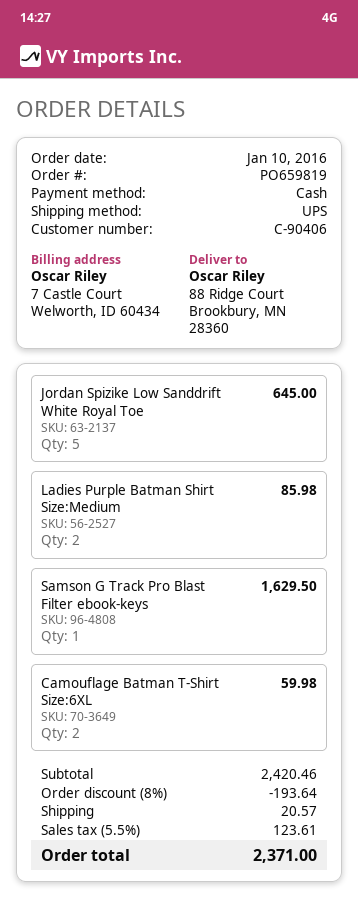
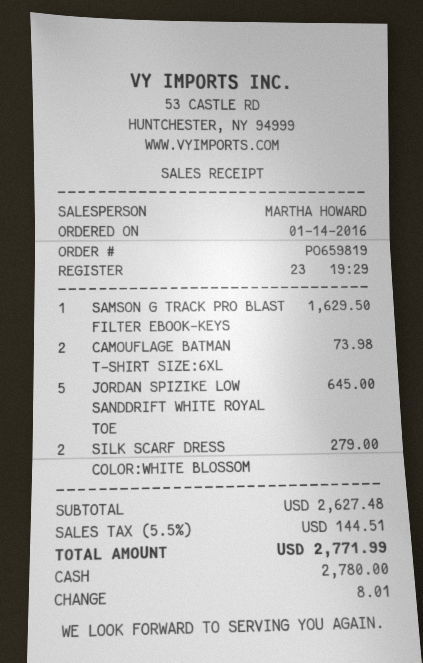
order date: 2016-01-10 -> 2016-01-14
Ladies Purple Batman Shirt Size:Medium: 2 for 85.98 -> none
Camouflage Batman T-Shirt Size:6XL: 2 for 59.98 -> 2 for 73.98
SILK SCARF DRESS COLOR:WHITE BLOSSOM: none -> 2 for 279.00
subtotal: 2420.46 -> 2627.48
discount: 8% = 193.64 -> none
shipping: 20.57 -> none
tax: 5.5% = 123.61 -> 5.5% = 144.51
total: 2371.00 -> 2771.99

